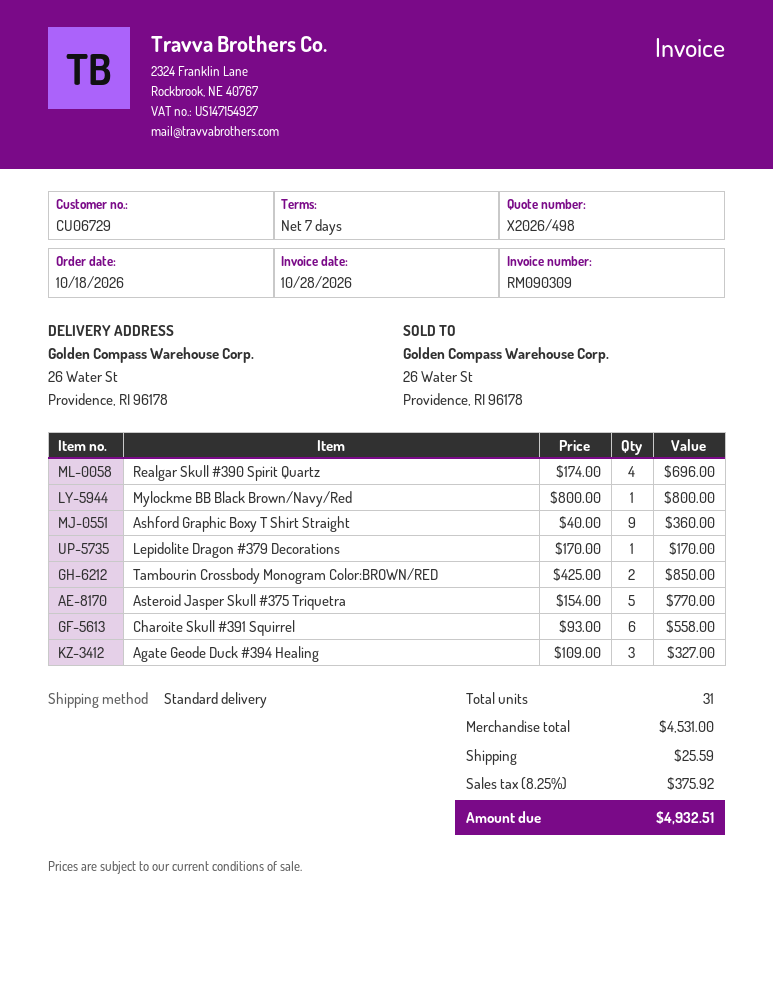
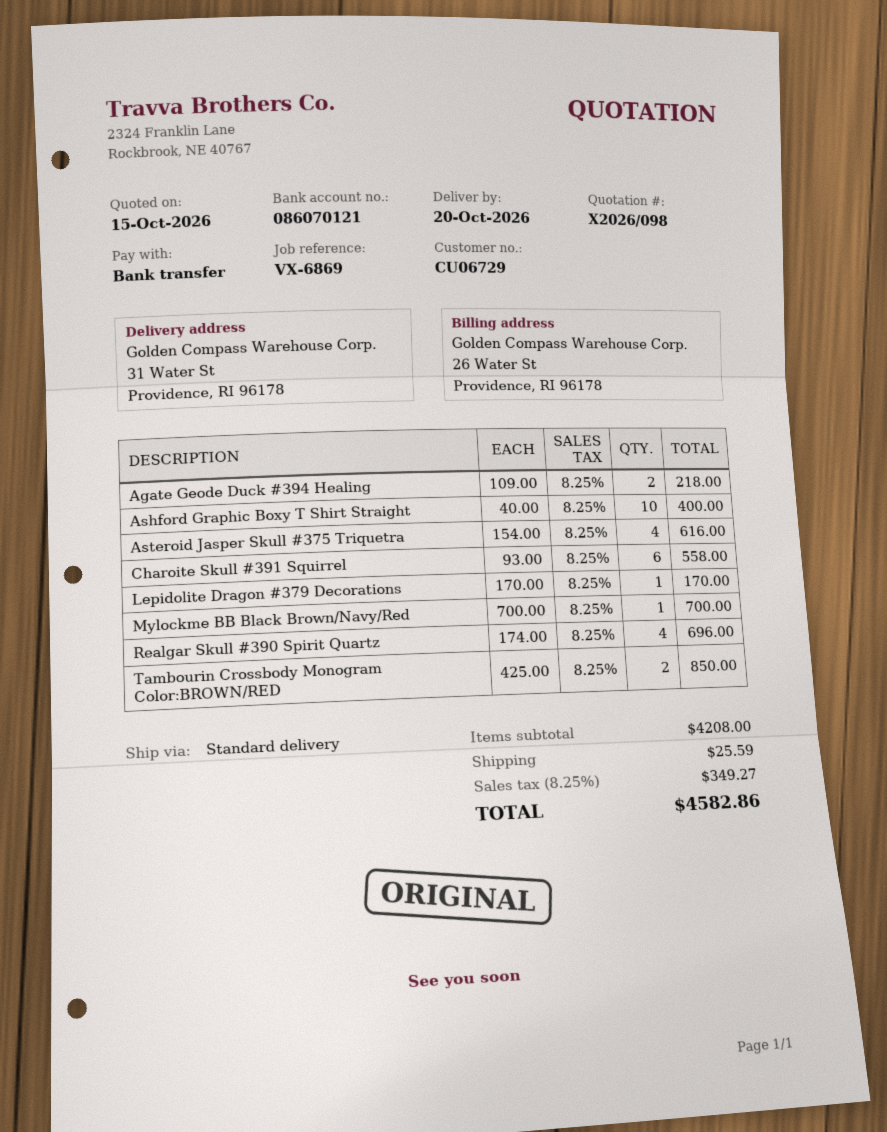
quote number: X2026/498 -> X2026/098
ship to: 26 Water St, Providence, RI 96178 -> 31 Water St, Providence, RI 96178
Mylockme BB Black Brown/Navy/Red: 1 x 800.00 = 800.00 -> 1 x 700.00 = 700.00
Ashford Graphic Boxy T Shirt Straight: 9 x 40.00 = 360.00 -> 10 x 40.00 = 400.00
Asteroid Jasper Skull #375 Triquetra: 5 x 154.00 = 770.00 -> 4 x 154.00 = 616.00
Agate Geode Duck #394 Healing: 3 x 109.00 = 327.00 -> 2 x 109.00 = 218.00
subtotal: 4531.00 -> 4208.00
tax: 8.25% = 375.92 -> 8.25% = 349.27
total: 4932.51 -> 4582.86

